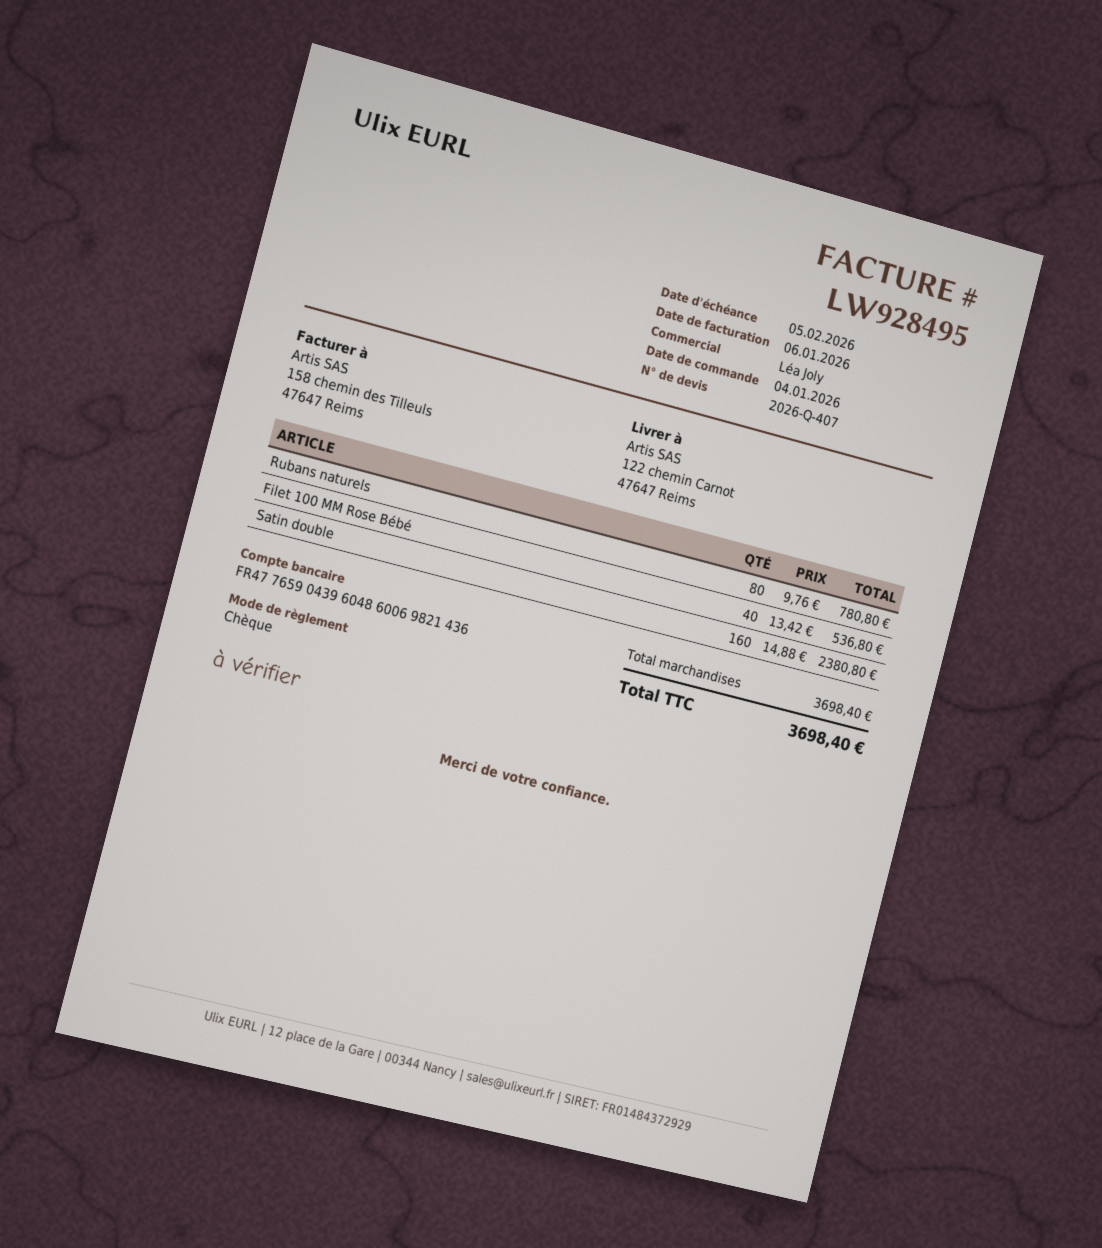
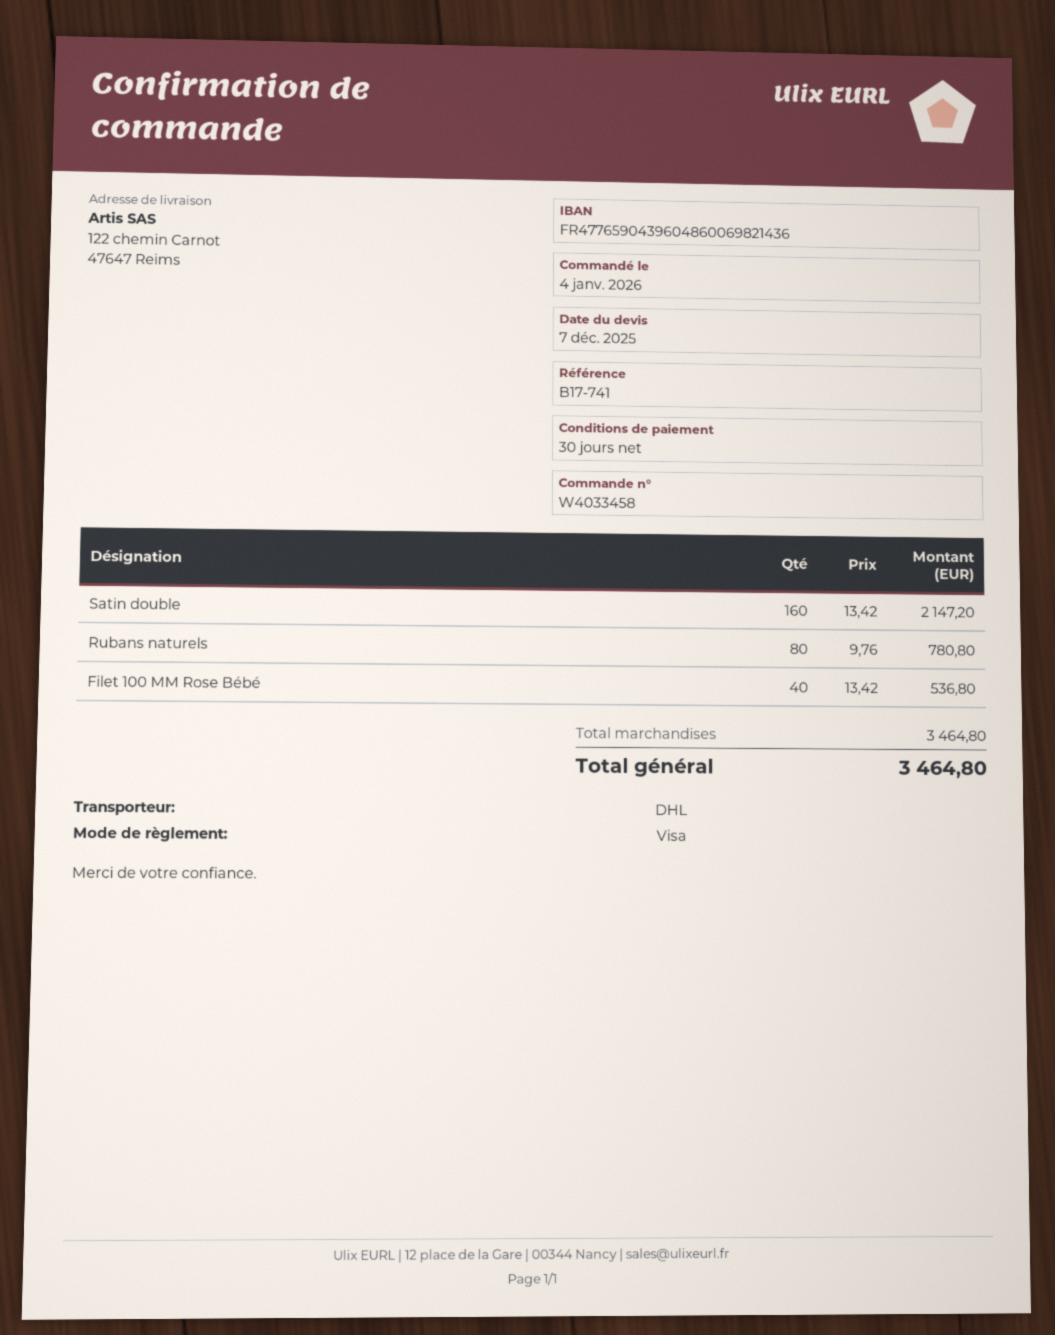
payment method: cheque -> Visa
Satin double: 160 x 14.88 = 2380.80 -> 160 x 13.42 = 2147.20
subtotal: 3698.40 -> 3464.80
total: 3698.40 -> 3464.80

